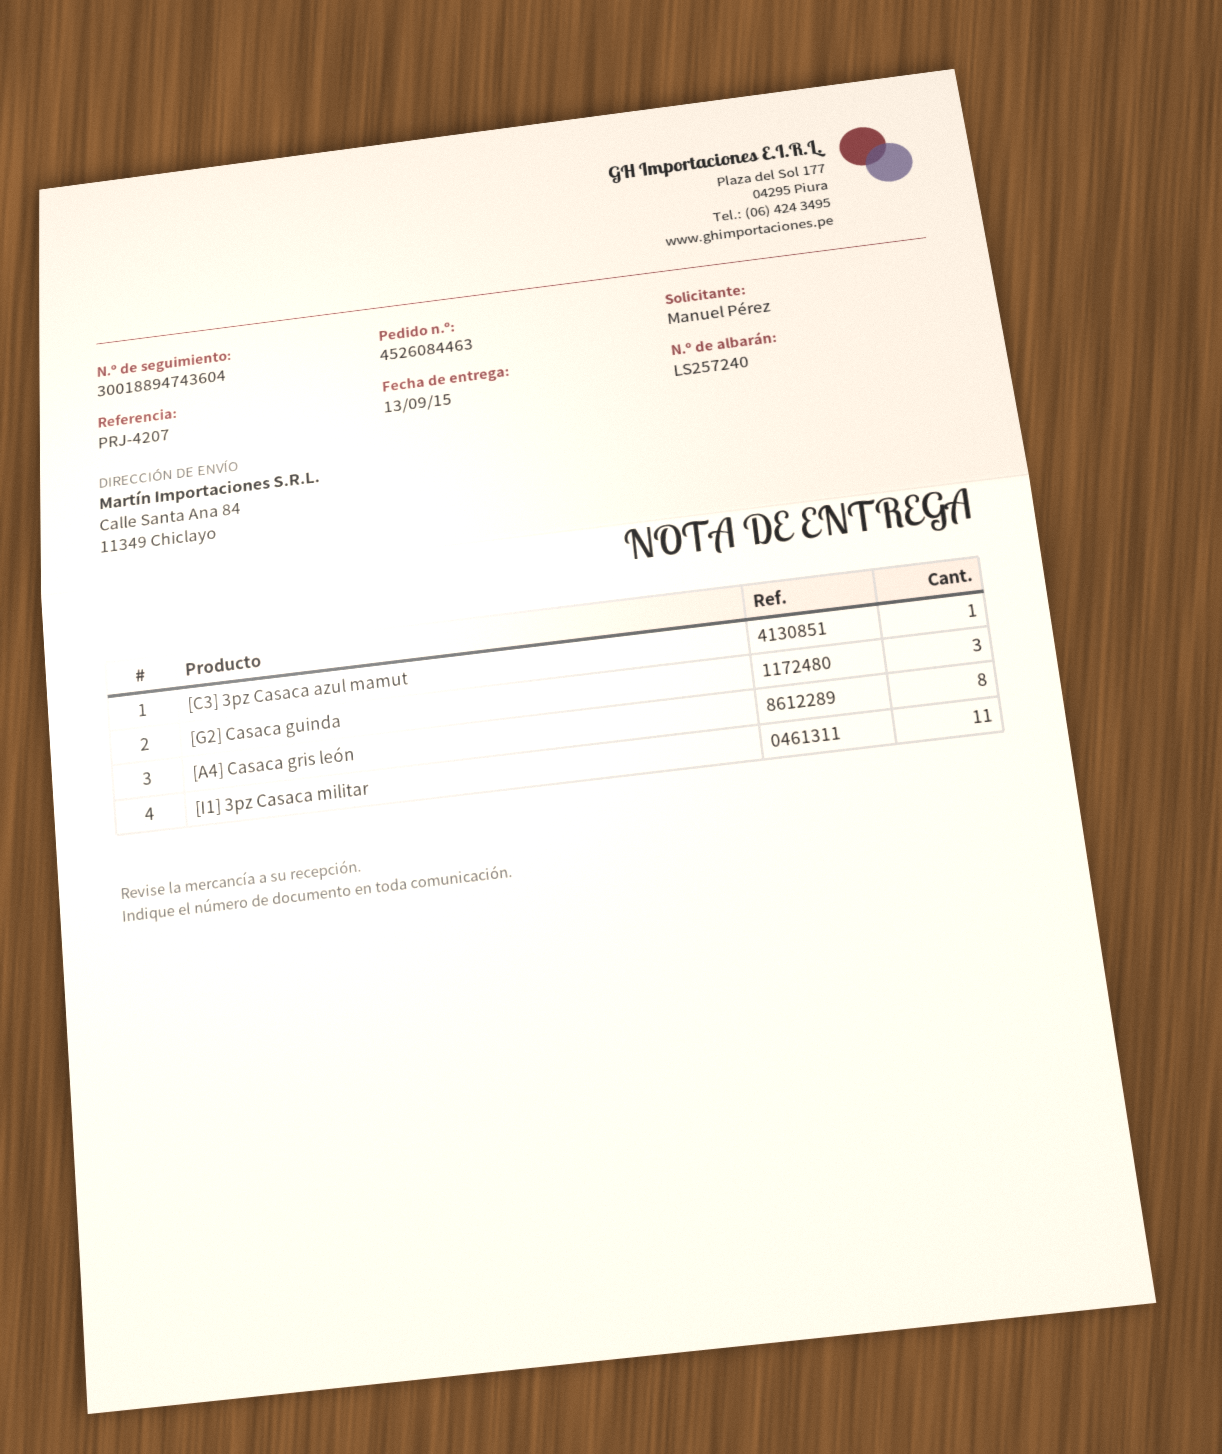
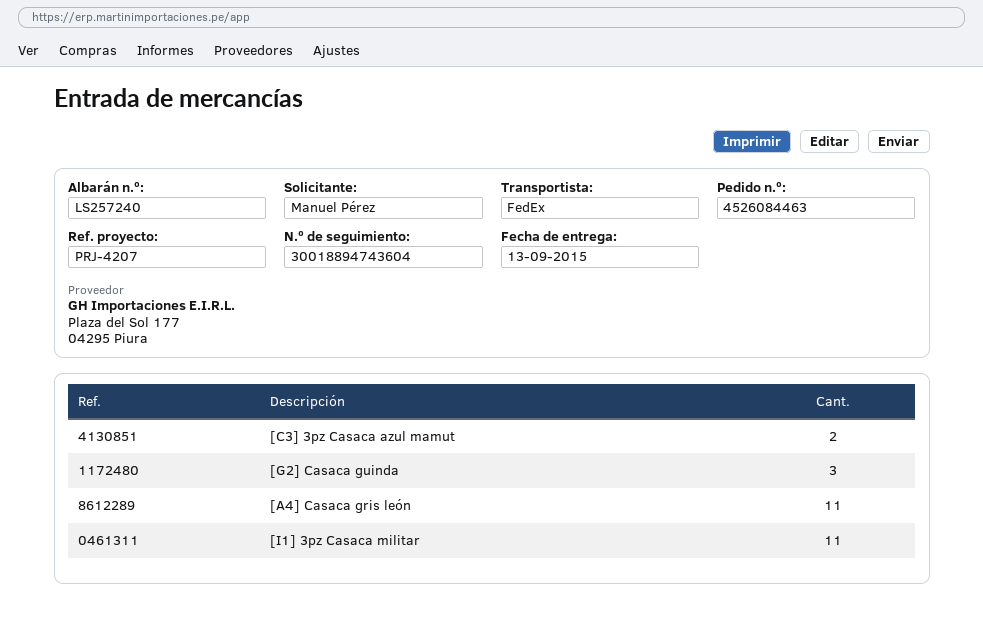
[C3] 3pz Casaca azul mamut: 1 -> 2
[A4] Casaca gris león: 8 -> 11

